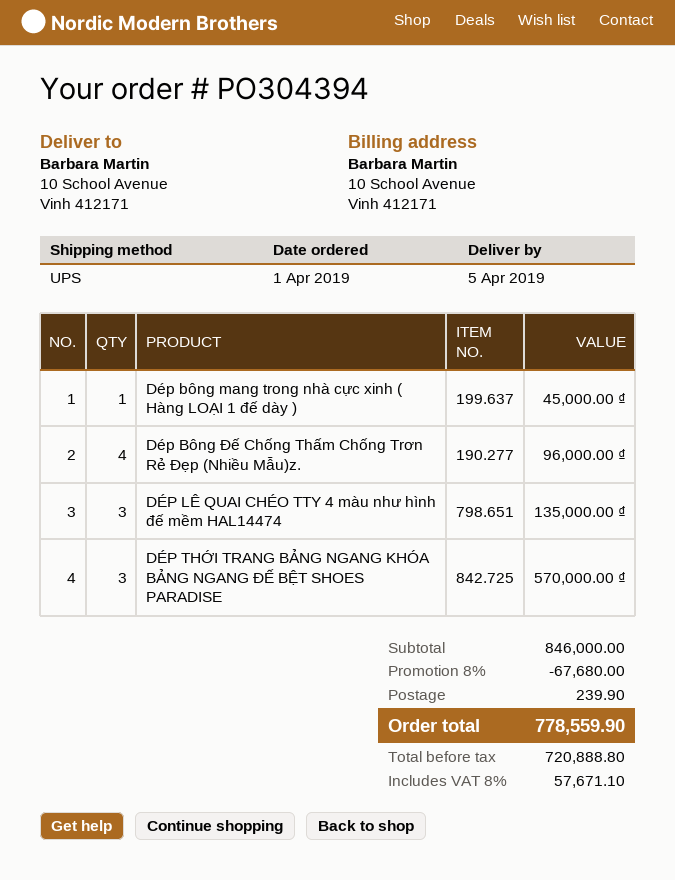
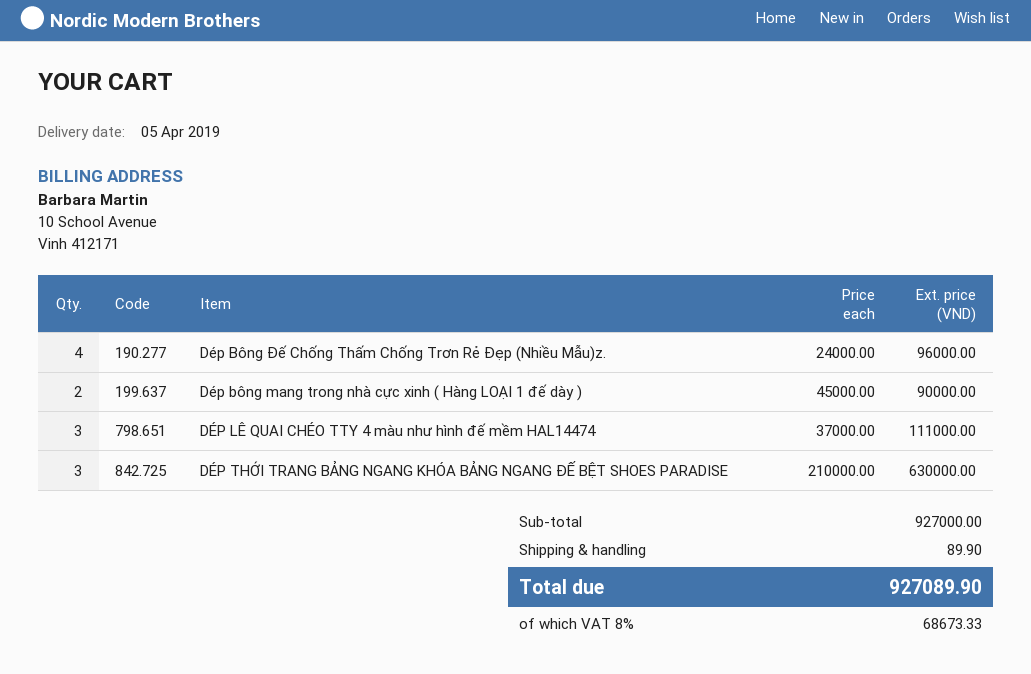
Dép bông mang trong nhà cực xinh ( Hàng LOẠI 1 đế dày ): 1 for 45000.00 -> 2 for 90000.00
DÉP LÊ QUAI CHÉO TTY 4 màu như hình đế mềm HAL14474: 3 for 135000.00 -> 3 for 111000.00
DÉP THỚI TRANG BẢNG NGANG KHÓA BẢNG NGANG ĐẾ BỆT SHOES PARADISE: 3 for 570000.00 -> 3 for 630000.00
subtotal: 846000.00 -> 927000.00
discount: 8% = 67680.00 -> none
shipping: 239.90 -> 89.90
tax: 8% = 57671.10 -> 8% = 68673.33
total: 778559.90 -> 927089.90

